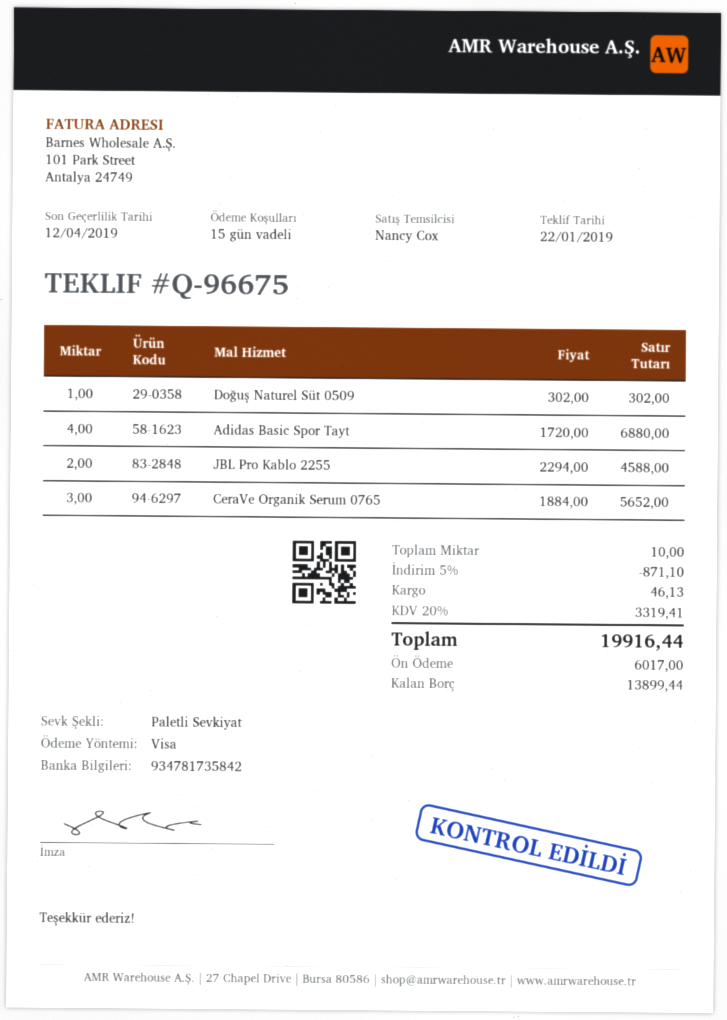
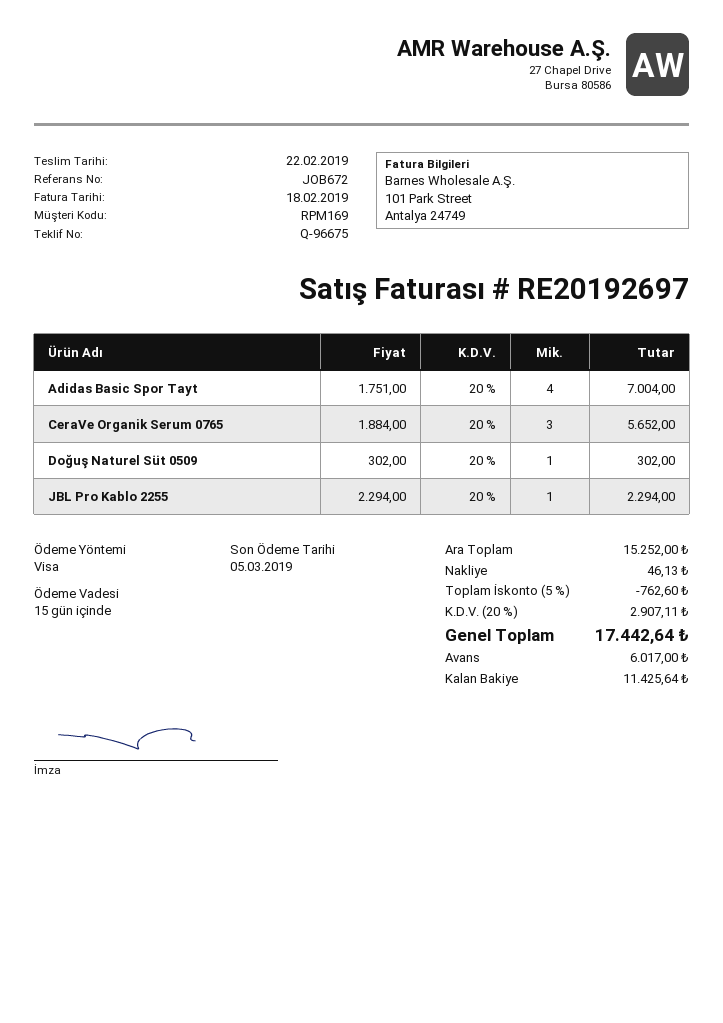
Adidas Basic Spor Tayt: 4 x 1720.00 = 6880.00 -> 4 x 1751.00 = 7004.00
JBL Pro Kablo 2255: 2 x 2294.00 = 4588.00 -> 1 x 2294.00 = 2294.00
discount: 5% = 871.10 -> 5% = 762.60
tax: 20% = 3319.41 -> 20% = 2907.11
total: 19916.44 -> 17442.64
balance: 13899.44 -> 11425.64

